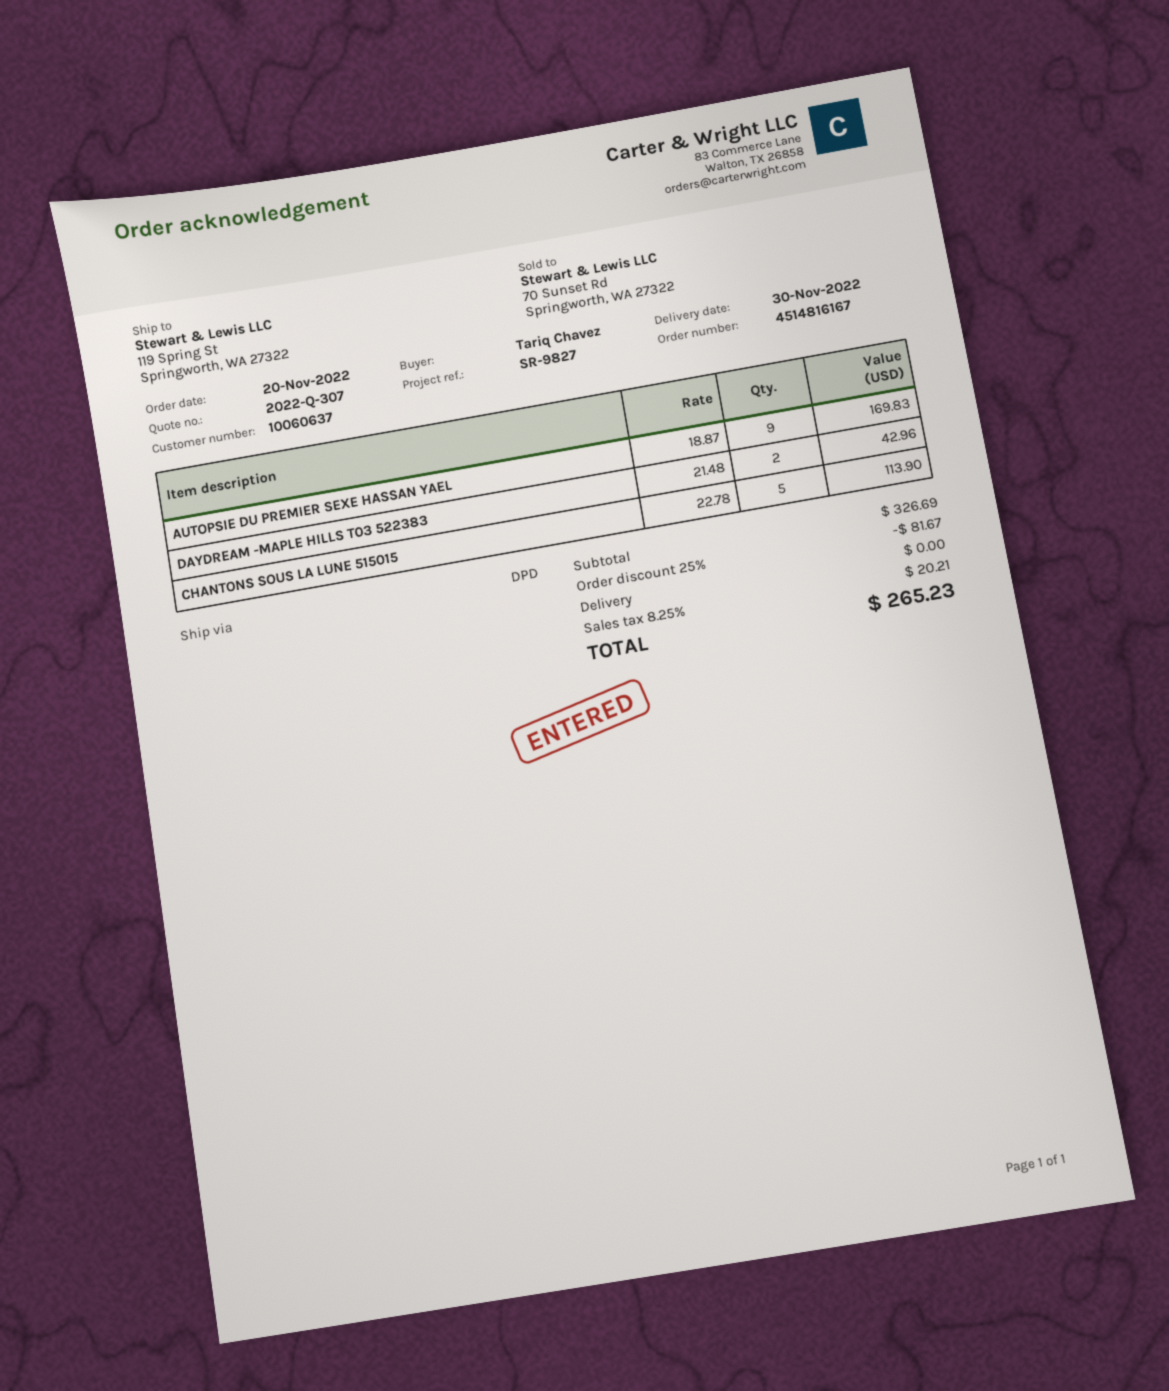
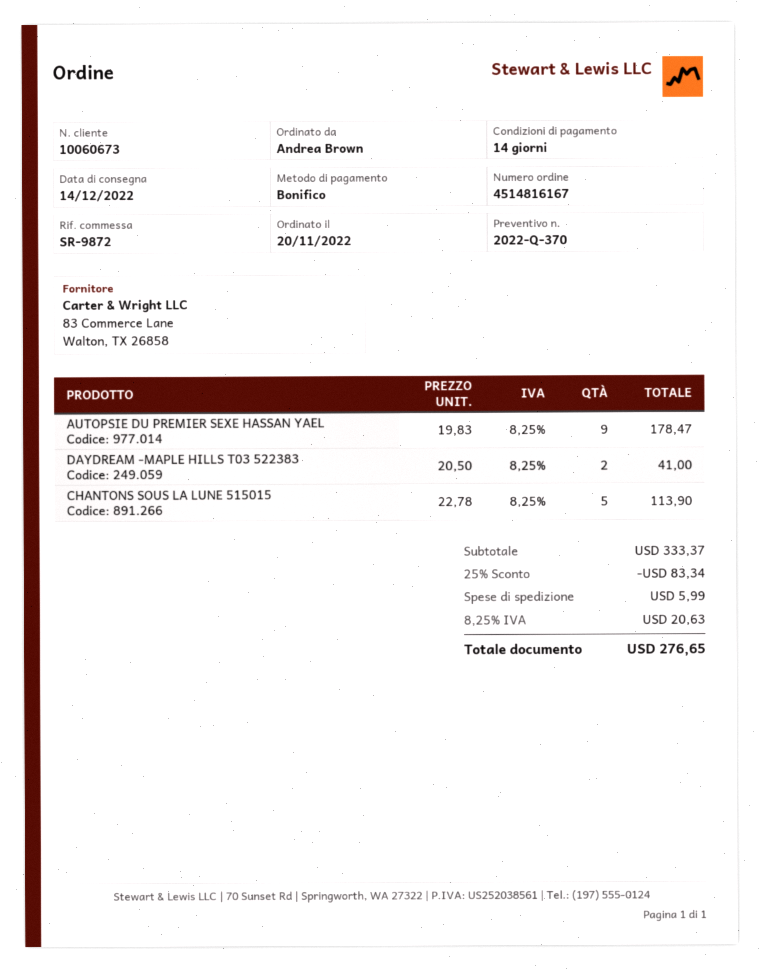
quote number: 2022-Q-307 -> 2022-Q-370
delivery date: 2022-11-30 -> 2022-12-14
customer number: 10060637 -> 10060673
reference: SR-9827 -> SR-9872
ordered by: Tariq Chavez -> Andrea Brown
AUTOPSIE DU PREMIER SEXE HASSAN YAEL: 9 x 18.87 = 169.83 -> 9 x 19.83 = 178.47
DAYDREAM -MAPLE HILLS T03 522383: 2 x 21.48 = 42.96 -> 2 x 20.50 = 41.00
subtotal: 326.69 -> 333.37
discount: 25% = 81.67 -> 25% = 83.34
shipping: 0.00 -> 5.99
tax: 8.25% = 20.21 -> 8.25% = 20.63
total: 265.23 -> 276.65

